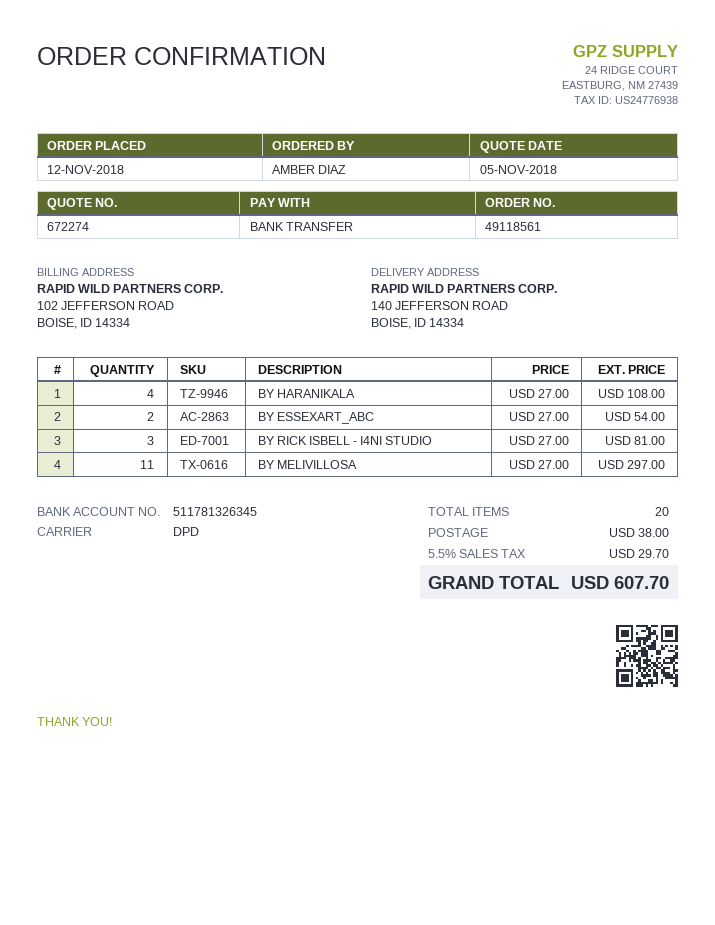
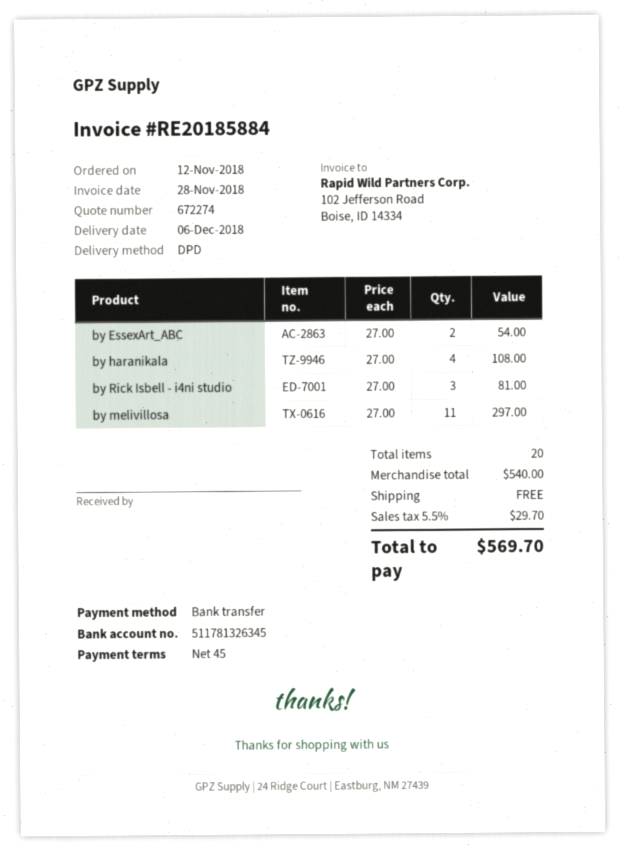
shipping: 38.00 -> 0.00
total: 607.70 -> 569.70

